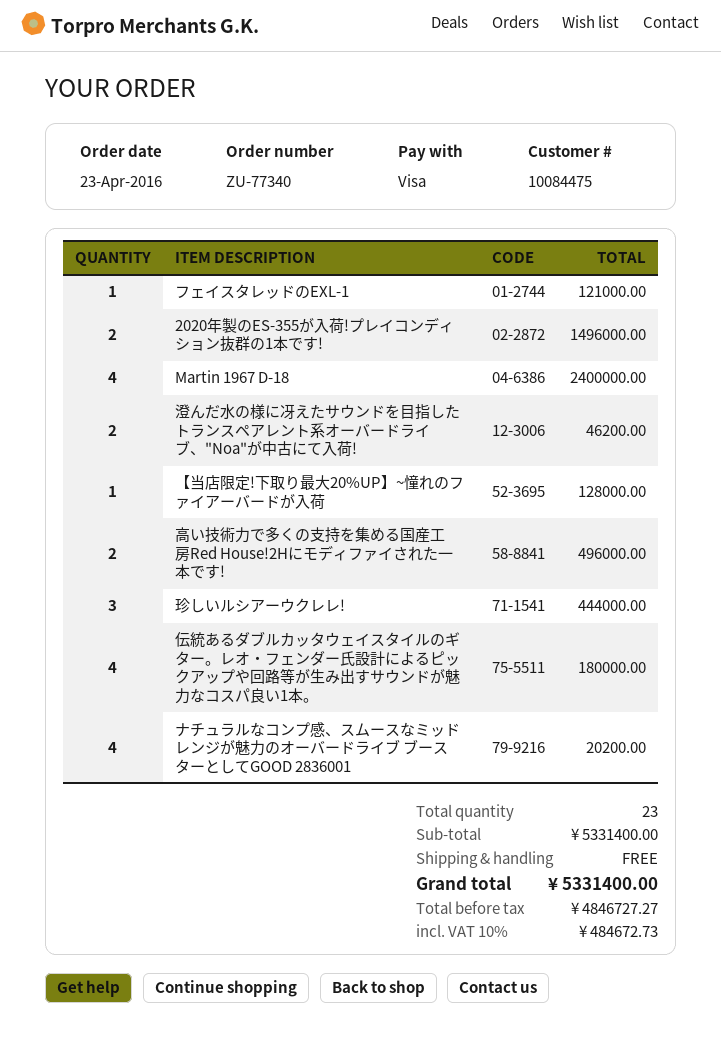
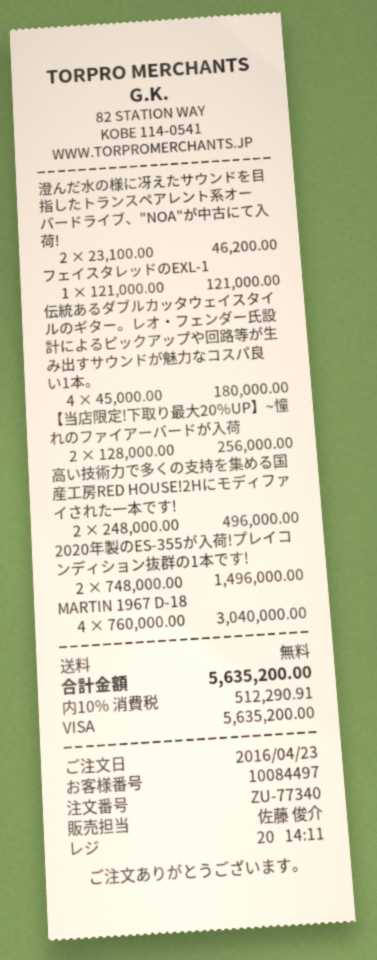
customer number: 10084475 -> 10084497
Martin 1967 D-18: 4 for 2400000.00 -> 4 for 3040000.00
【当店限定!下取り最大20%UP】~憧れのファイアーバードが入荷: 1 for 128000.00 -> 2 for 256000.00
珍しいルシアーウクレレ!: 3 for 444000.00 -> none
ナチュラルなコンプ感、スムースなミッドレンジが魅力のオーバードライブ ブースターとしてGOOD 2836001: 4 for 20200.00 -> none
tax: 10% = 484672.73 -> 10% = 512290.91
total: 5331400.00 -> 5635200.00

